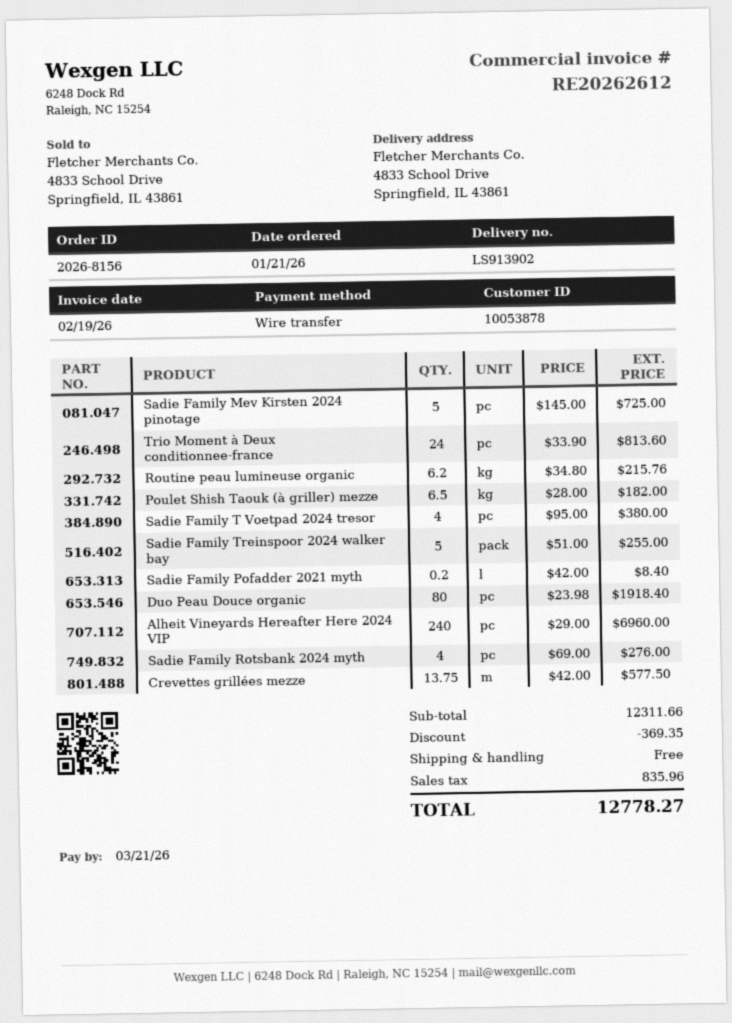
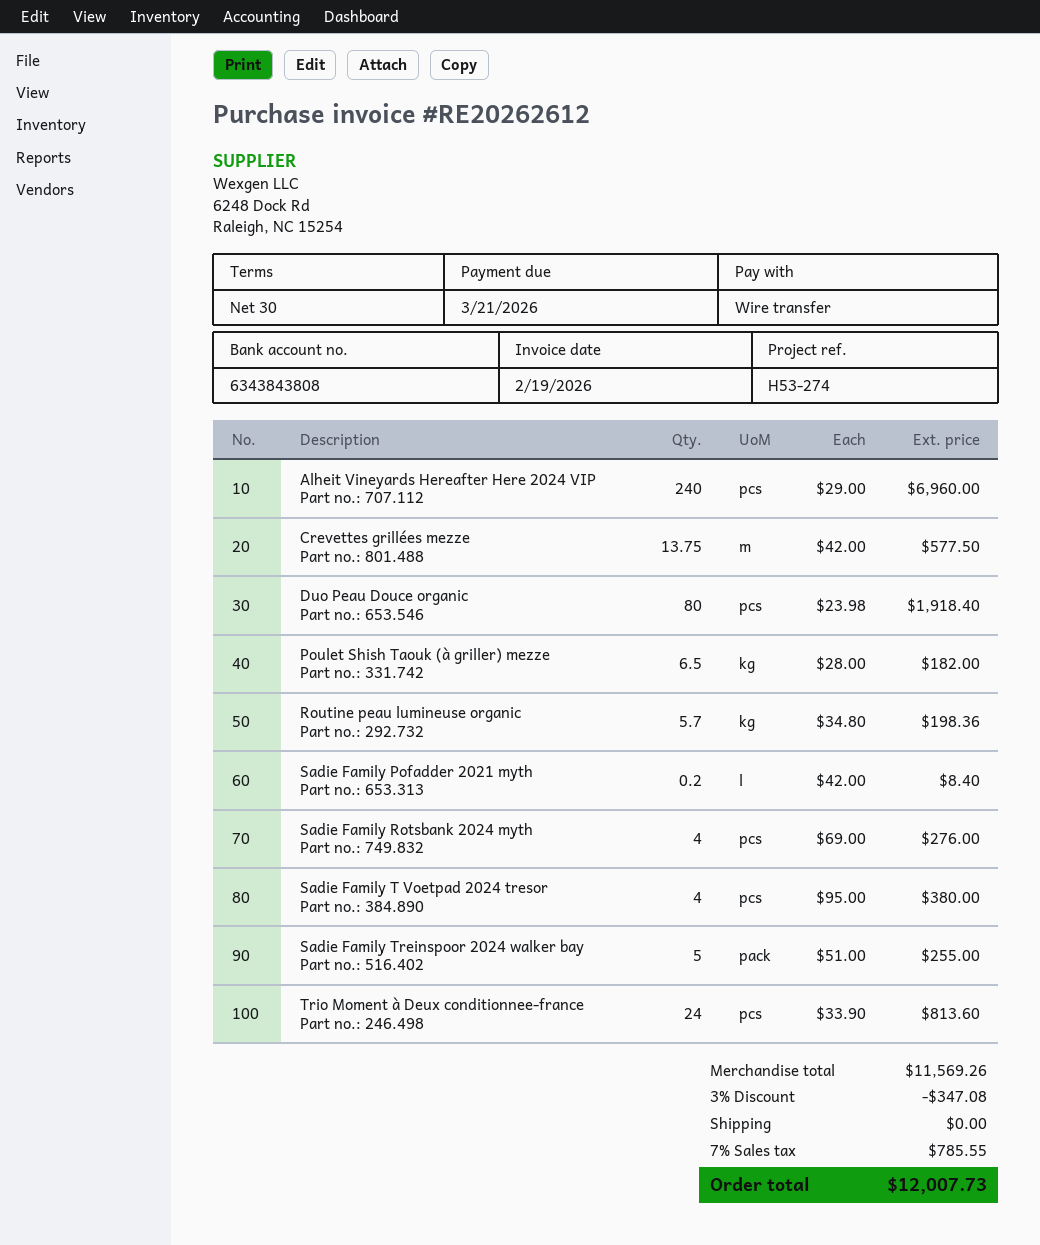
Sadie Family Mev Kirsten 2024 pinotage: 5 x 145.00 = 725.00 -> none
Routine peau lumineuse organic: 6.2 x 34.80 = 215.76 -> 5.7 x 34.80 = 198.36
subtotal: 12311.66 -> 11569.26
discount: 369.35 -> 347.08
tax: 835.96 -> 785.55
total: 12778.27 -> 12007.73

